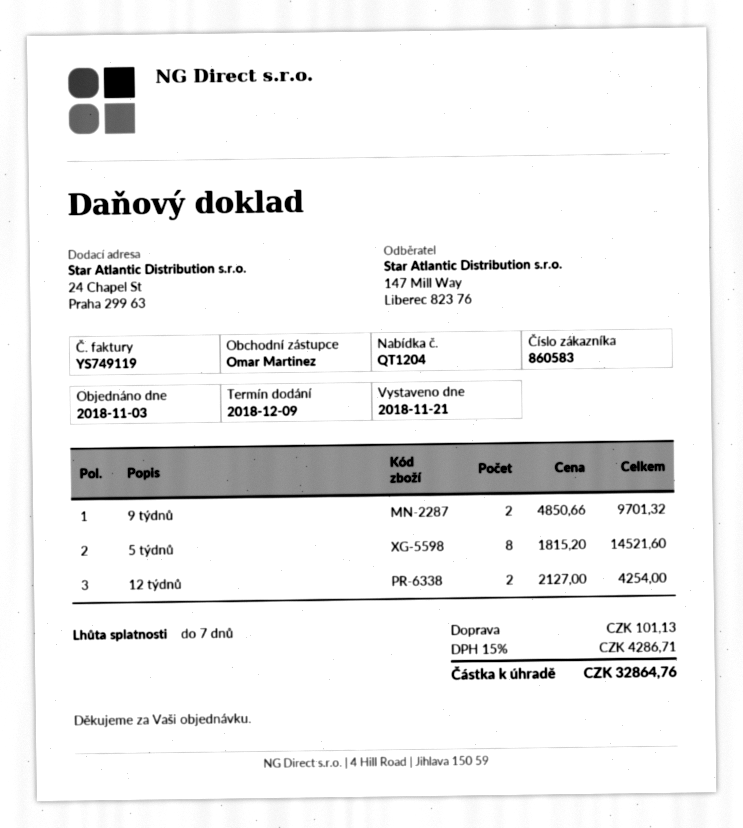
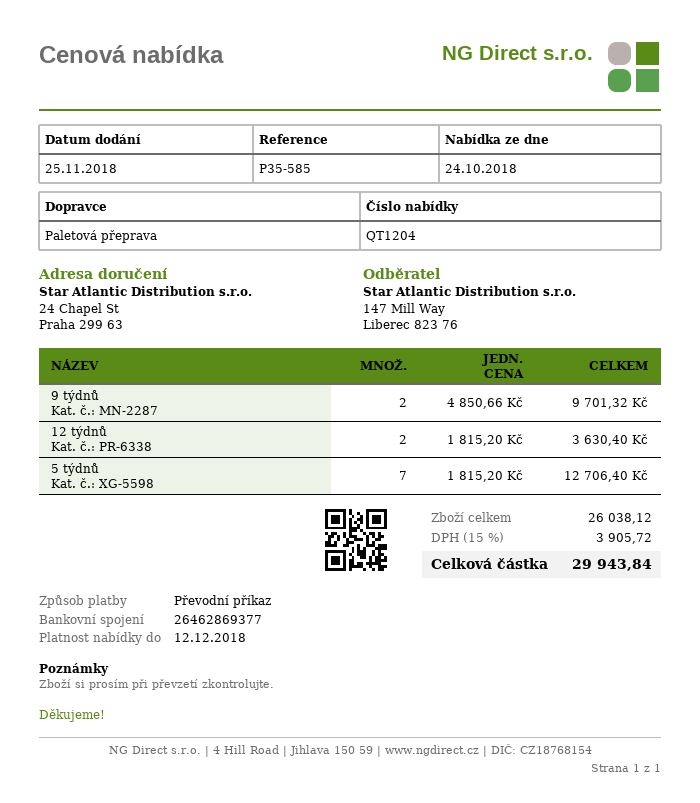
delivery date: 2018-12-09 -> 2018-11-25
5 týdnů: 8 x 1815.20 = 14521.60 -> 7 x 1815.20 = 12706.40
12 týdnů: 2 x 2127.00 = 4254.00 -> 2 x 1815.20 = 3630.40
shipping: 101.13 -> none
tax: 15% = 4286.71 -> 15% = 3905.72
total: 32864.76 -> 29943.84

